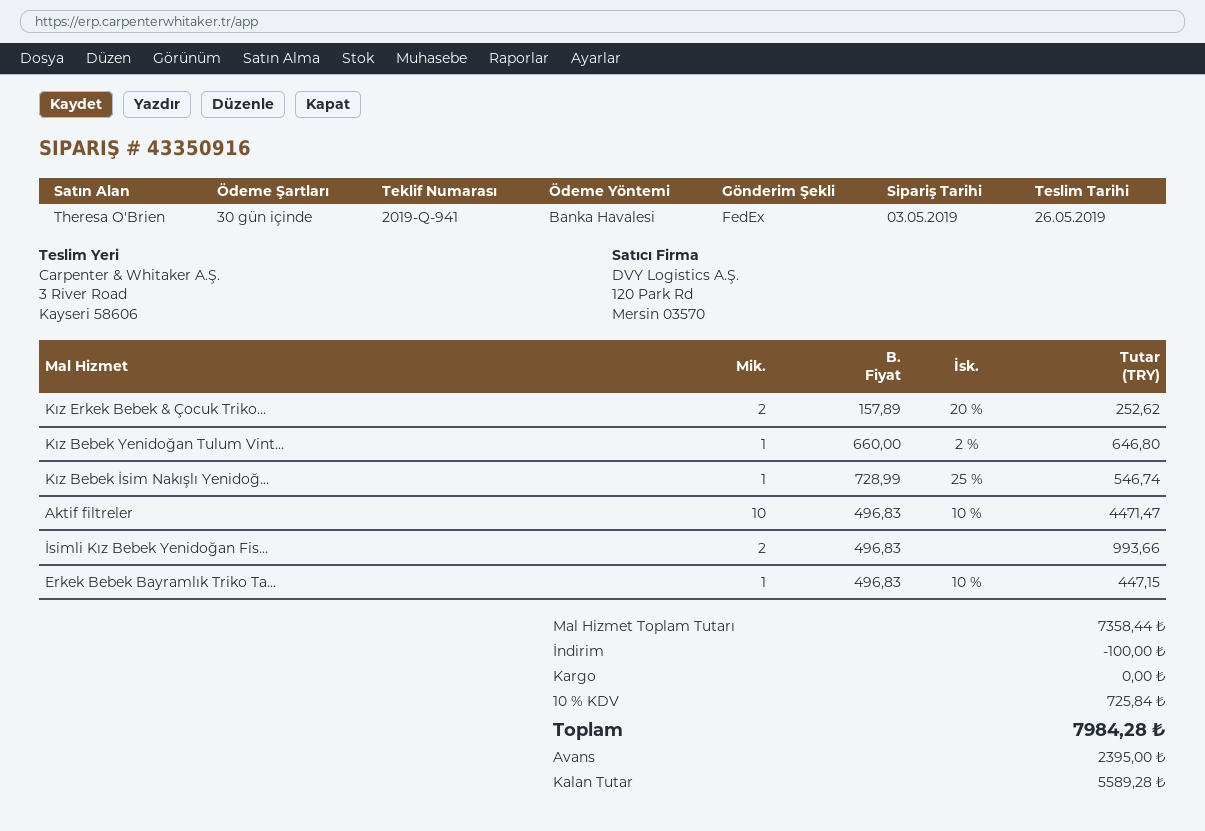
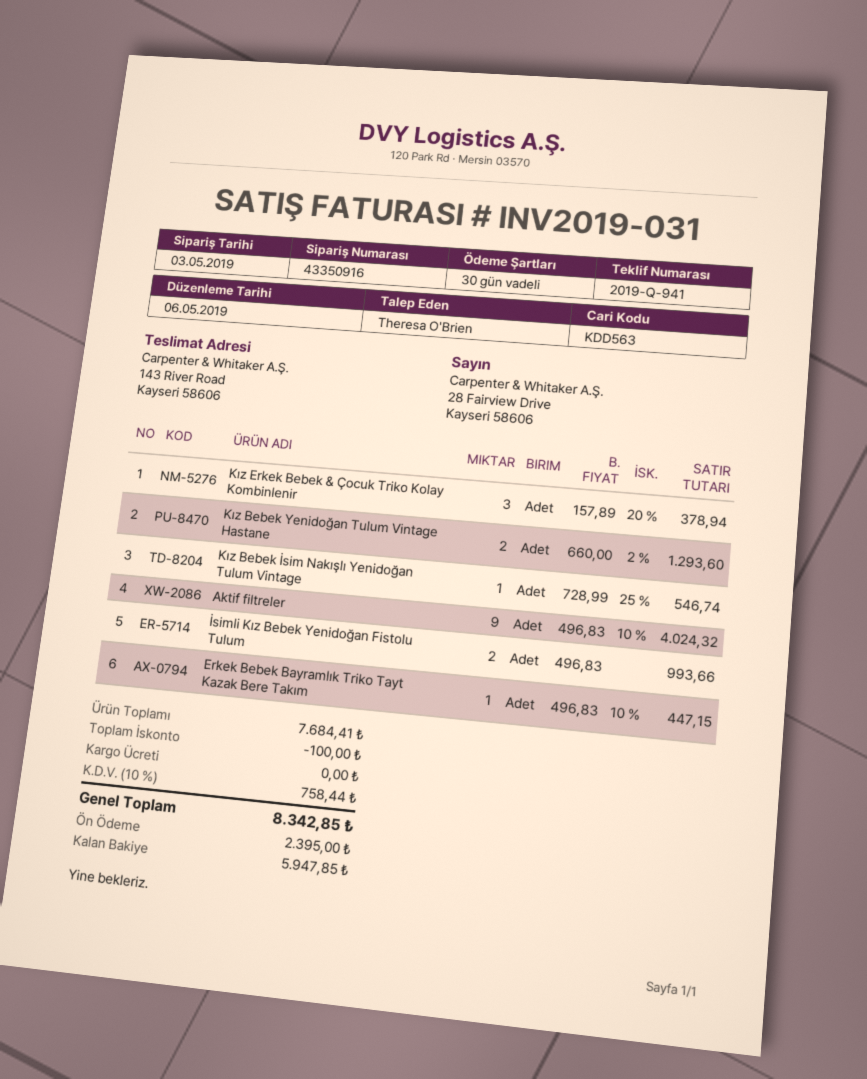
ship to: 3 River Road, Kayseri 58606 -> 143 River Road, Kayseri 58606
Kız Erkek Bebek & Çocuk Triko...: 2 x 157.89 - 20% = 252.62 -> 3 x 157.89 - 20% = 378.94
Kız Bebek Yenidoğan Tulum Vint...: 1 x 660.00 - 2% = 646.80 -> 2 x 660.00 - 2% = 1293.60
Aktif filtreler: 10 x 496.83 - 10% = 4471.47 -> 9 x 496.83 - 10% = 4024.32
subtotal: 7358.44 -> 7684.41
tax: 10% = 725.84 -> 10% = 758.44
total: 7984.28 -> 8342.85
balance: 5589.28 -> 5947.85

